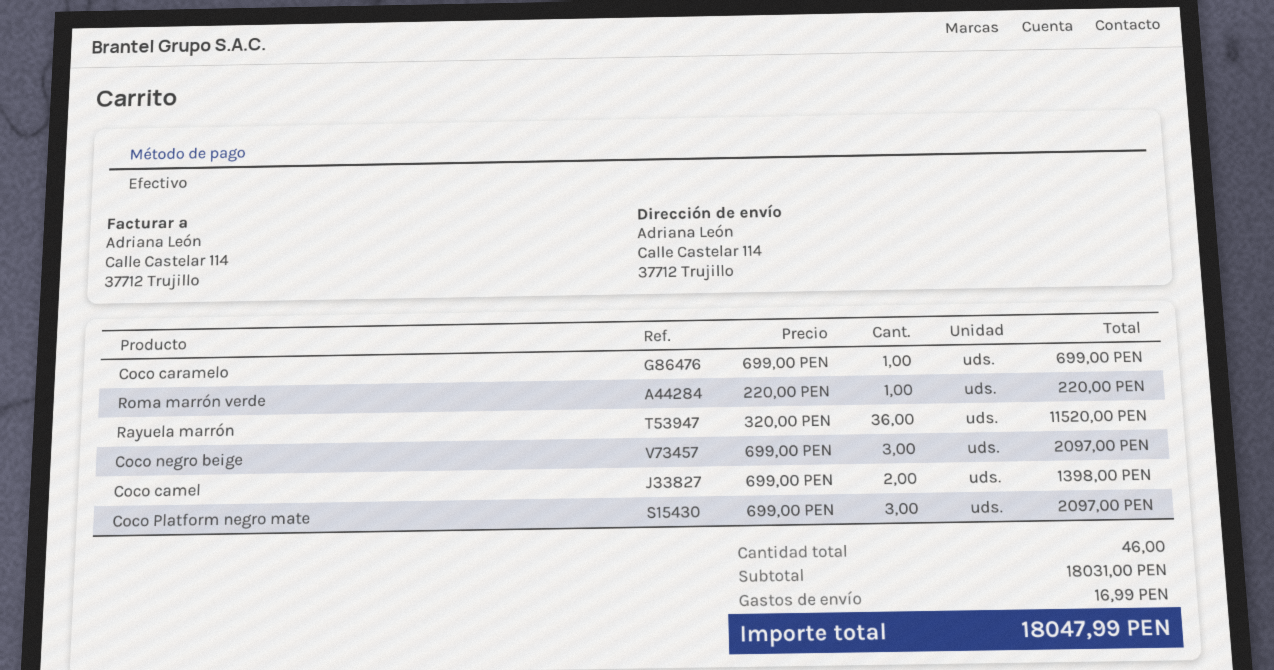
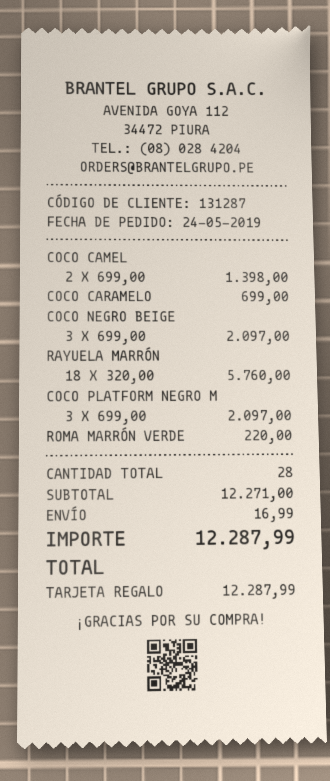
payment method: cash -> gift card
Rayuela marrón: 36 x 320.00 = 11520.00 -> 18 x 320.00 = 5760.00
total quantity: 46 -> 28
subtotal: 18031.00 -> 12271.00
total: 18047.99 -> 12287.99

